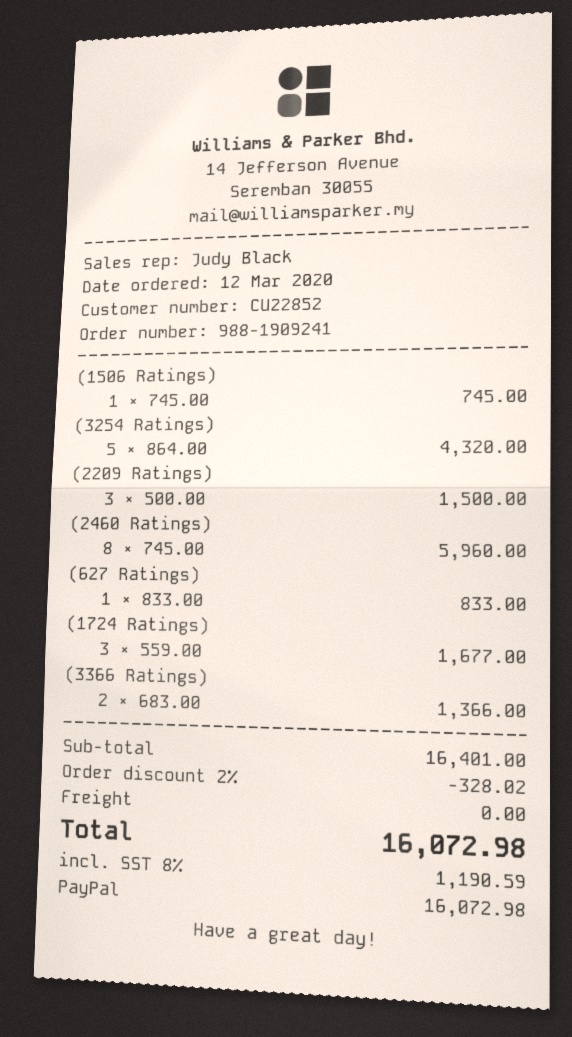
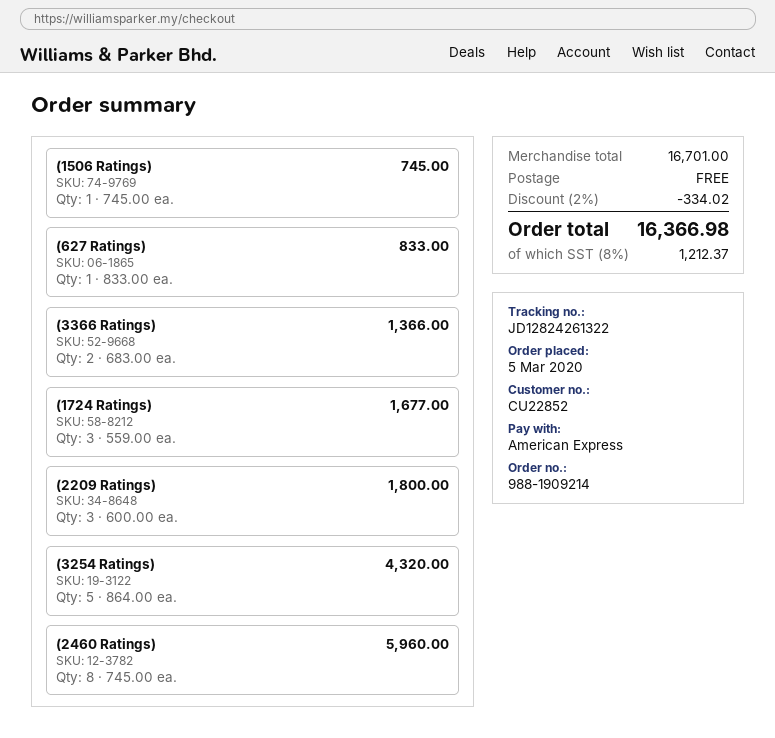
order number: 988-1909241 -> 988-1909214
order date: 2020-03-12 -> 2020-03-05
payment method: PayPal -> American Express
(2209 Ratings): 3 x 500.00 = 1500.00 -> 3 x 600.00 = 1800.00
subtotal: 16401.00 -> 16701.00
discount: 2% = 328.02 -> 2% = 334.02
tax: 8% = 1190.59 -> 8% = 1212.37
total: 16072.98 -> 16366.98

